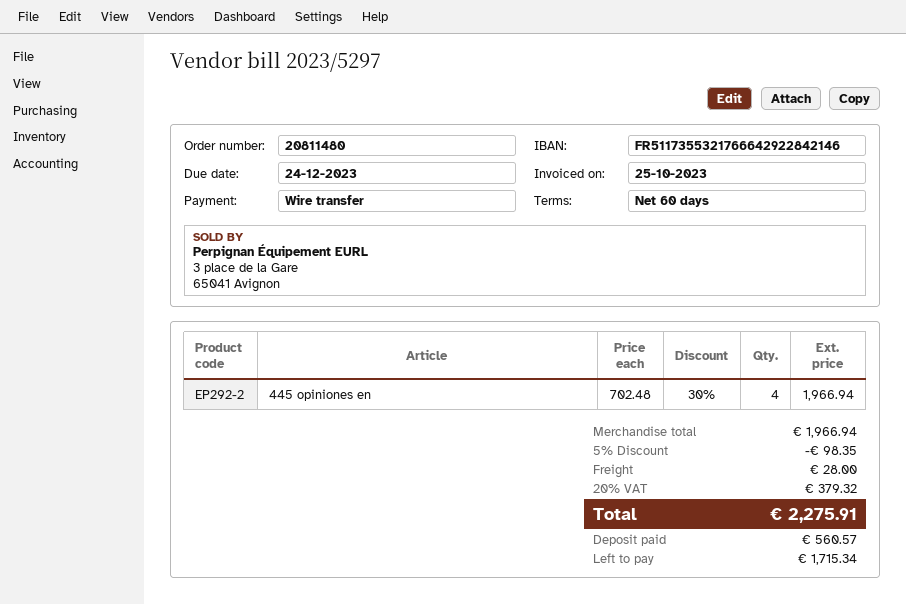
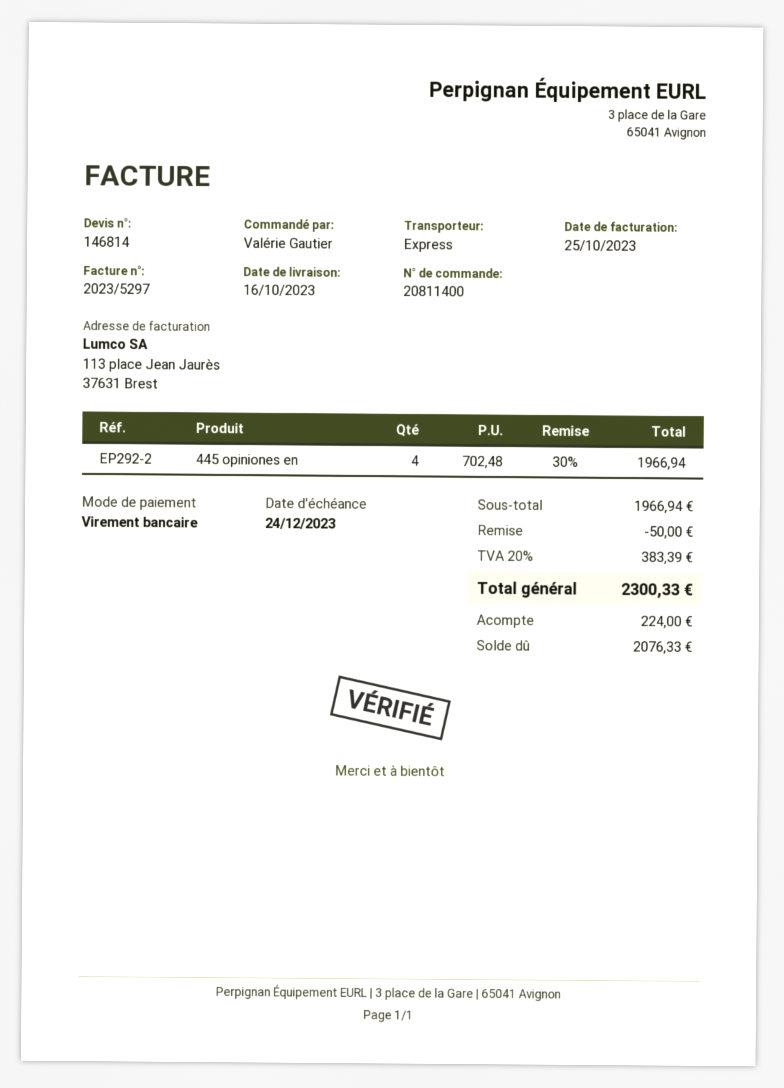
order number: 20811480 -> 20811400
discount: 98.35 -> 50.00
shipping: 28.00 -> none
tax: 20% = 379.32 -> 20% = 383.39
total: 2275.91 -> 2300.33
deposit: 560.57 -> 224.00
balance: 1715.34 -> 2076.33

